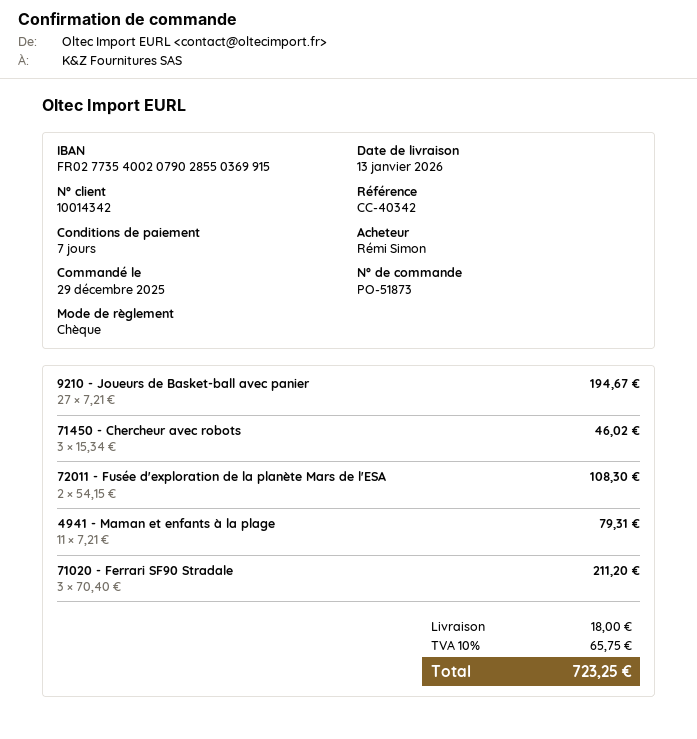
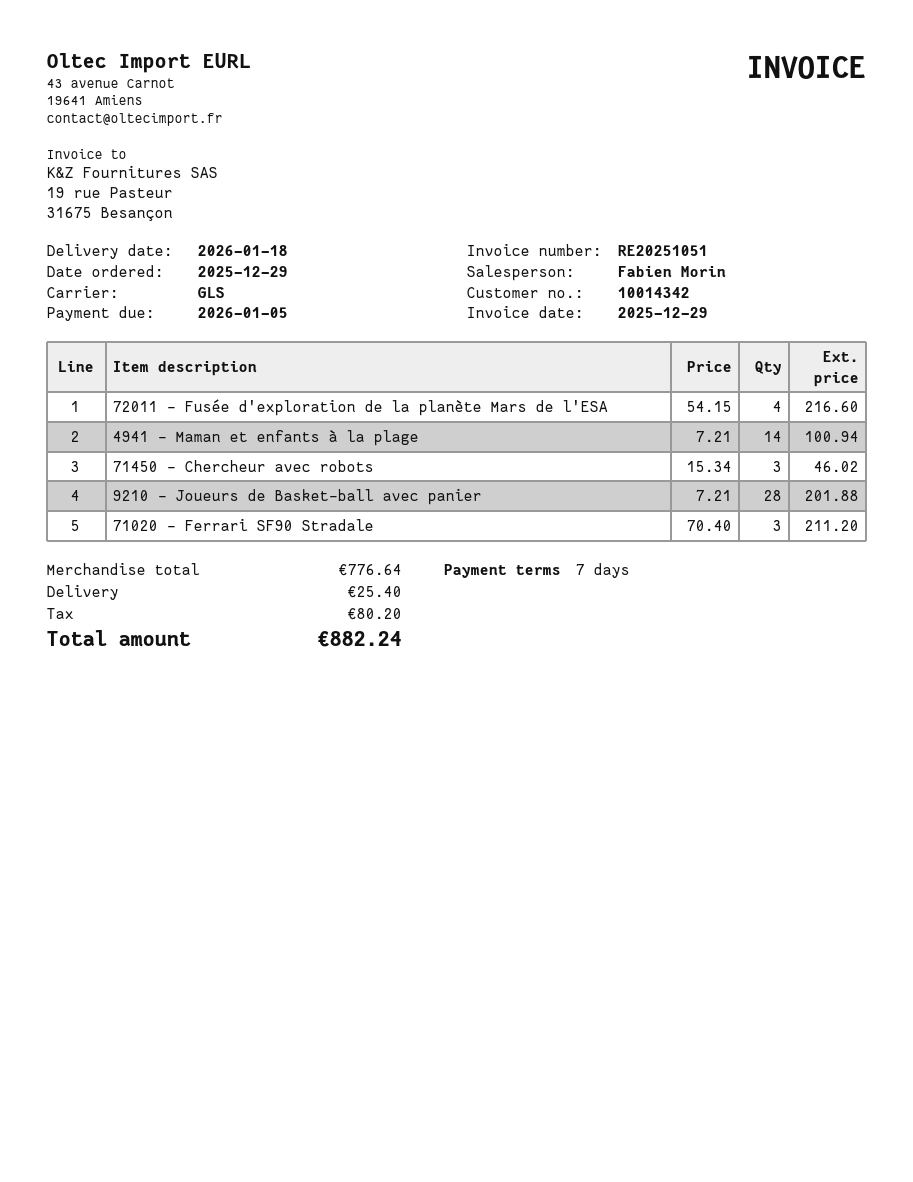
delivery date: 2026-01-13 -> 2026-01-18
9210 - Joueurs de Basket-ball avec panier: 27 x 7.21 = 194.67 -> 28 x 7.21 = 201.88
72011 - Fusée d'exploration de la planète Mars de l'ESA: 2 x 54.15 = 108.30 -> 4 x 54.15 = 216.60
4941 - Maman et enfants à la plage: 11 x 7.21 = 79.31 -> 14 x 7.21 = 100.94
shipping: 18.00 -> 25.40
tax: 65.75 -> 80.20
total: 723.25 -> 882.24

